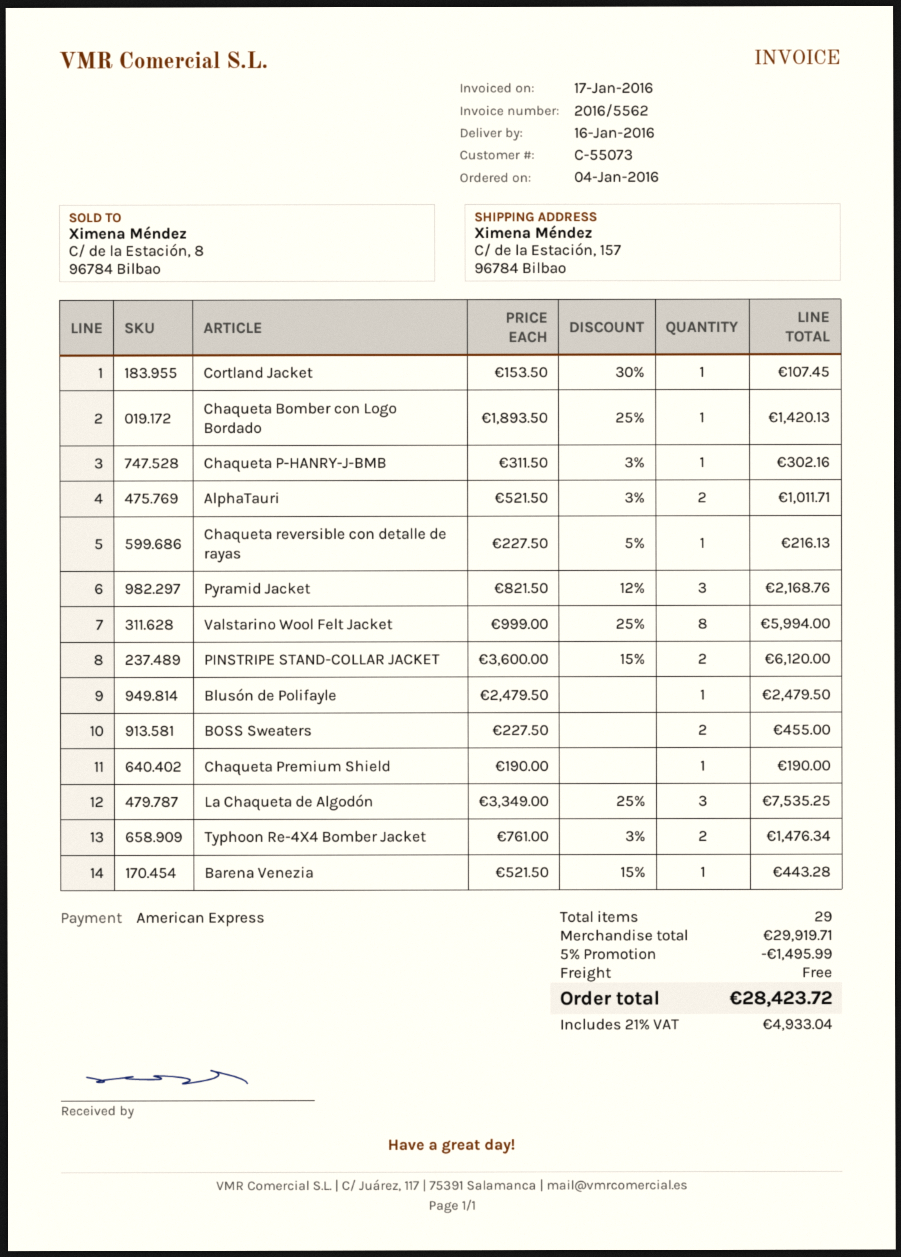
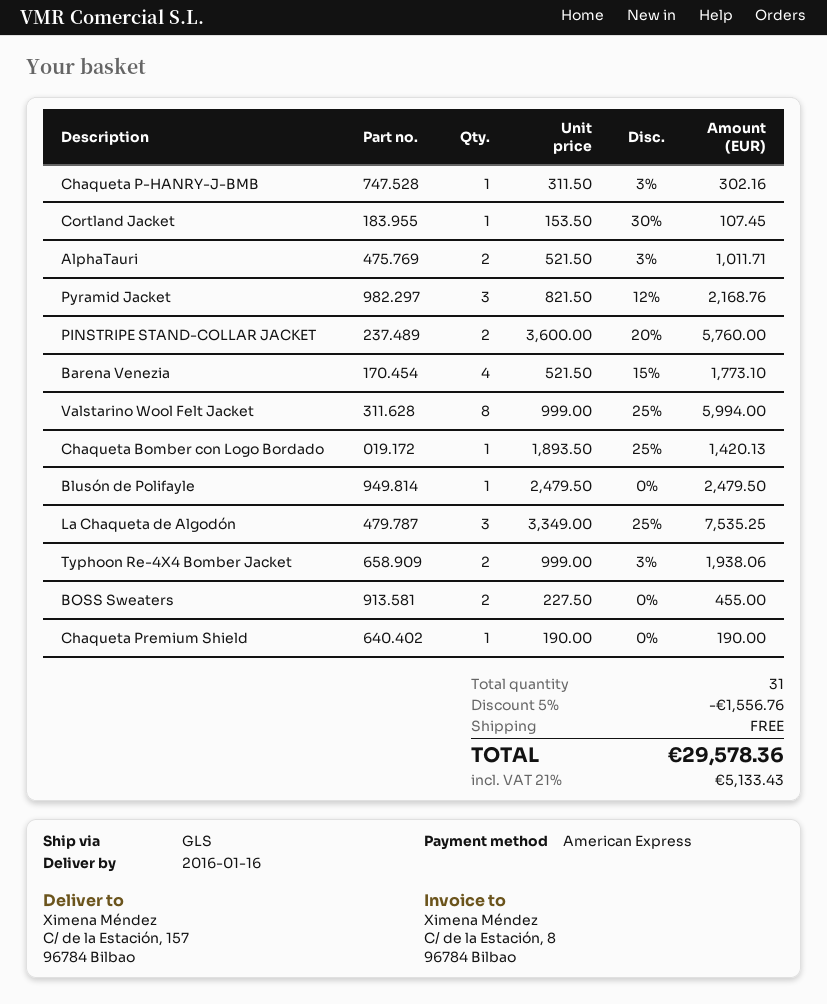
Chaqueta reversible con detalle de rayas: 1 x 227.50 - 5% = 216.13 -> none
PINSTRIPE STAND-COLLAR JACKET: 2 x 3600.00 - 15% = 6120.00 -> 2 x 3600.00 - 20% = 5760.00
Typhoon Re-4X4 Bomber Jacket: 2 x 761.00 - 3% = 1476.34 -> 2 x 999.00 - 3% = 1938.06
Barena Venezia: 1 x 521.50 - 15% = 443.28 -> 4 x 521.50 - 15% = 1773.10
total quantity: 29 -> 31
discount: 5% = 1495.99 -> 5% = 1556.76
tax: 21% = 4933.04 -> 21% = 5133.43
total: 28423.72 -> 29578.36

